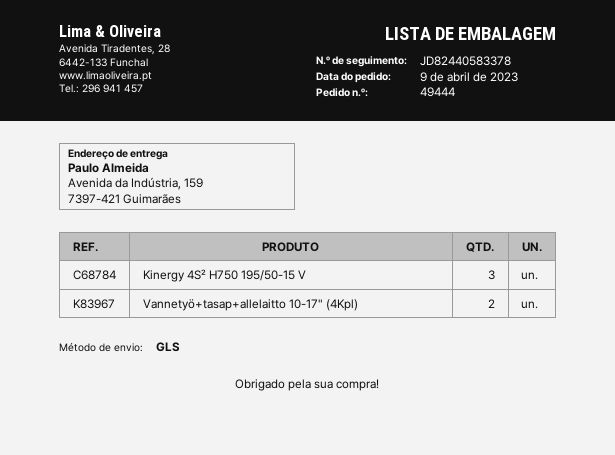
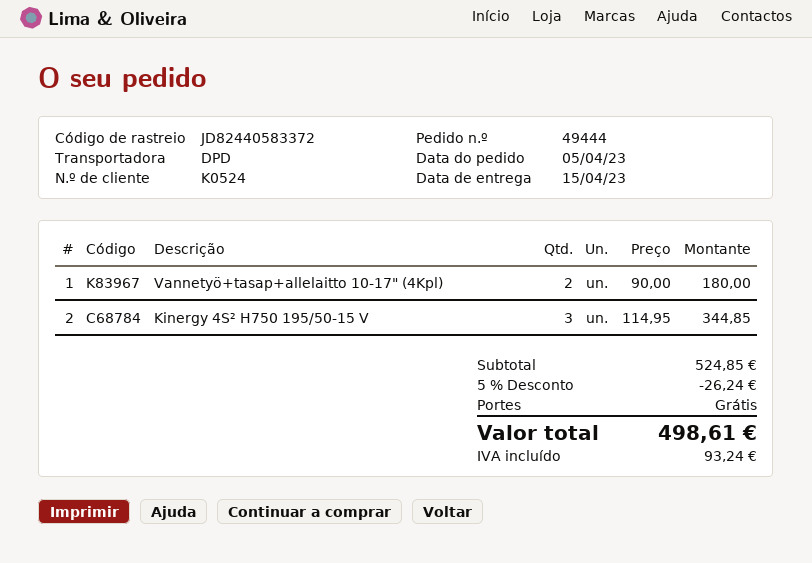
order date: 2023-04-09 -> 2023-04-05
shipping method: GLS -> DPD
tracking number: JD82440583378 -> JD82440583372

